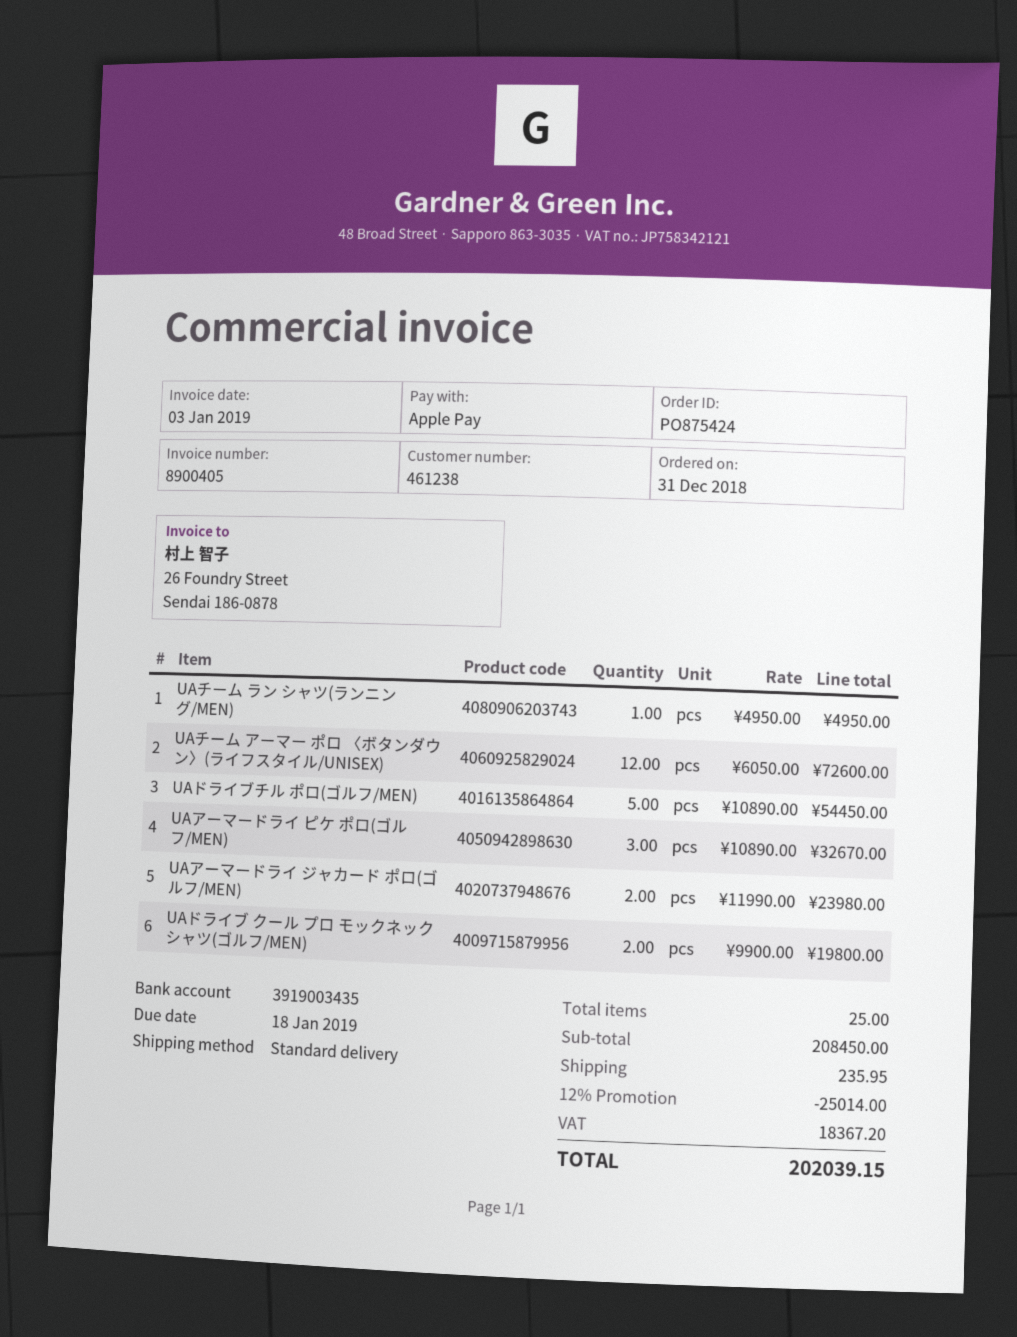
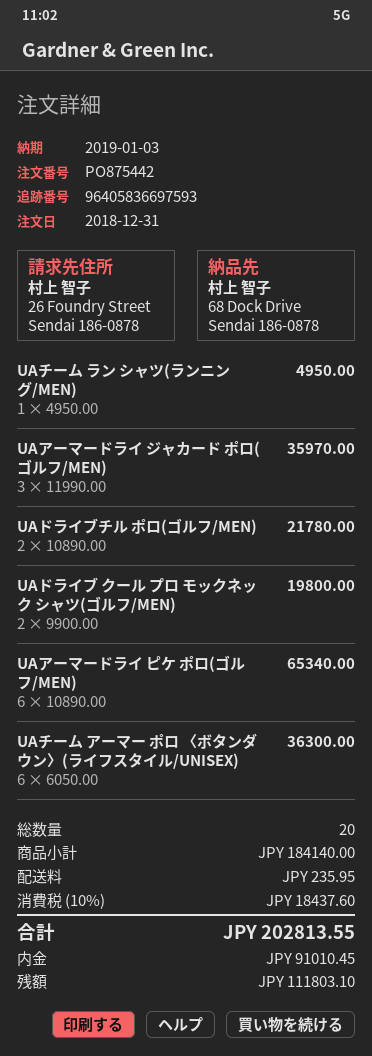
order number: PO875424 -> PO875442
UAチーム アーマー ポロ 〈ボタンダウン〉(ライフスタイル/UNISEX): 12 x 6050.00 = 72600.00 -> 6 x 6050.00 = 36300.00
UAドライブチル ポロ(ゴルフ/MEN): 5 x 10890.00 = 54450.00 -> 2 x 10890.00 = 21780.00
UAアーマードライ ピケ ポロ(ゴルフ/MEN): 3 x 10890.00 = 32670.00 -> 6 x 10890.00 = 65340.00
UAアーマードライ ジャカード ポロ(ゴルフ/MEN): 2 x 11990.00 = 23980.00 -> 3 x 11990.00 = 35970.00
total quantity: 25 -> 20
subtotal: 208450.00 -> 184140.00
discount: 12% = 25014.00 -> none
tax: 18367.20 -> 18437.60
total: 202039.15 -> 202813.55

